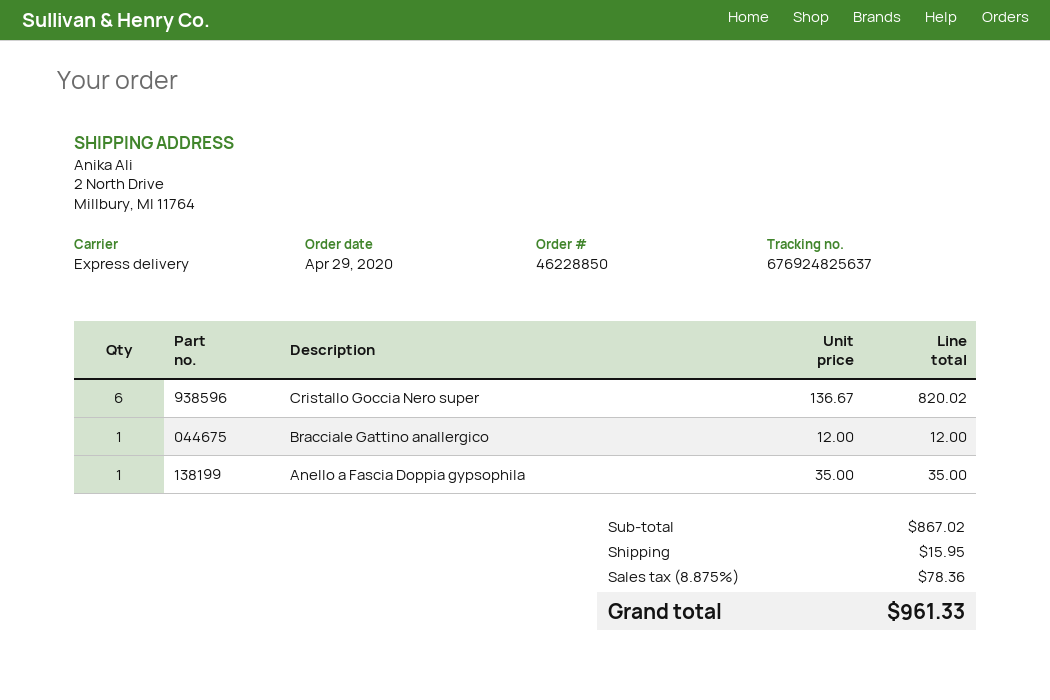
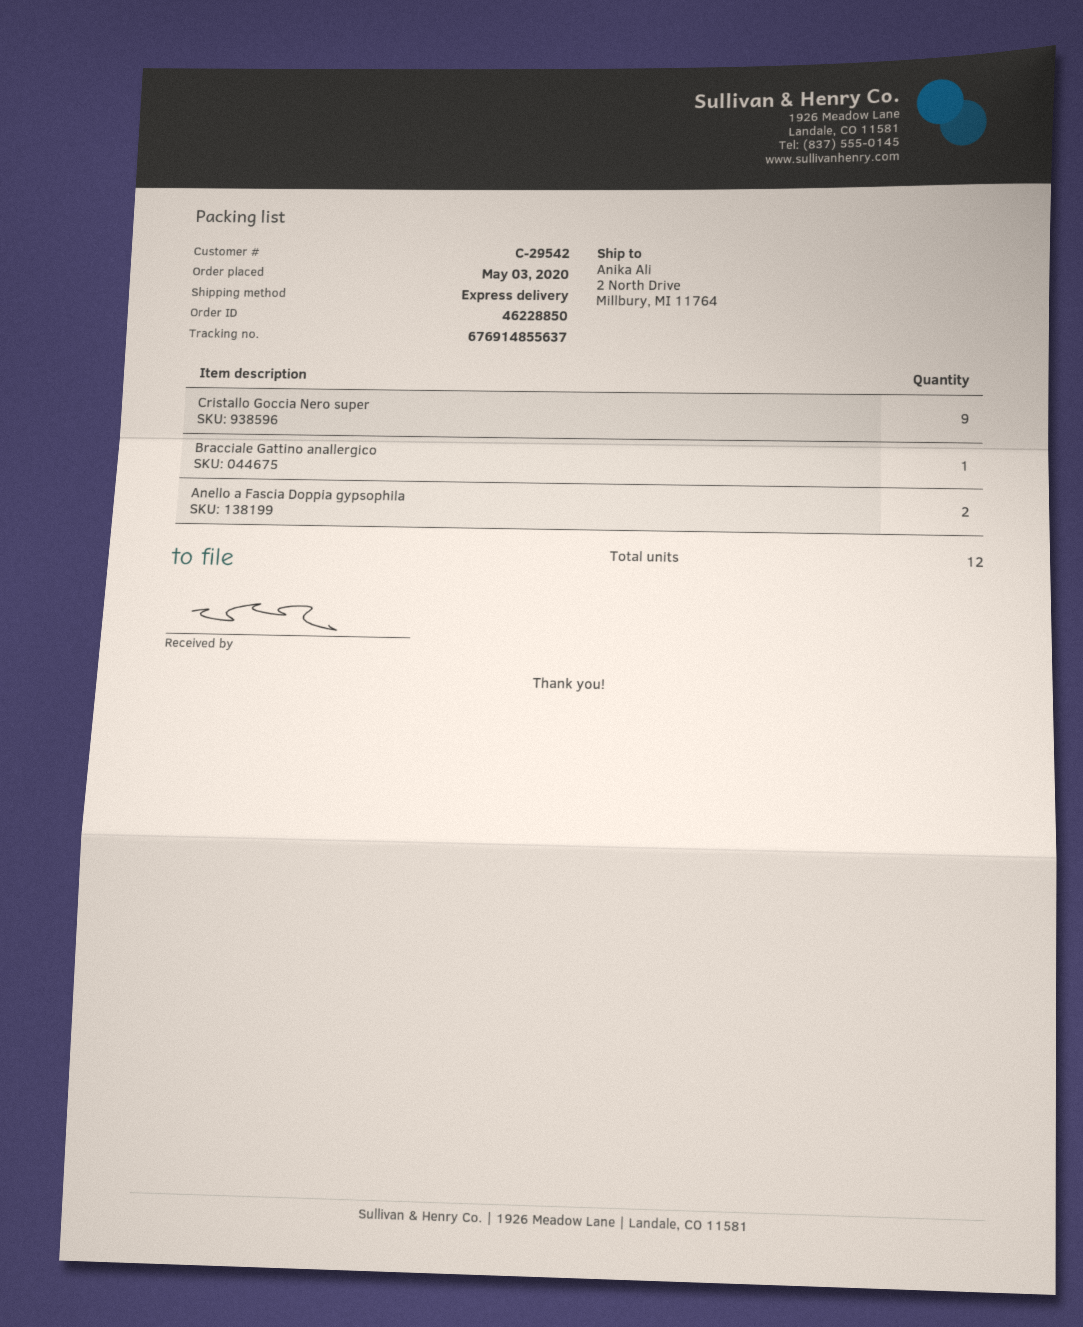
order date: 2020-04-29 -> 2020-05-03
tracking number: 676924825637 -> 676914855637
Cristallo Goccia Nero super: 6 -> 9
Anello a Fascia Doppia gypsophila: 1 -> 2

